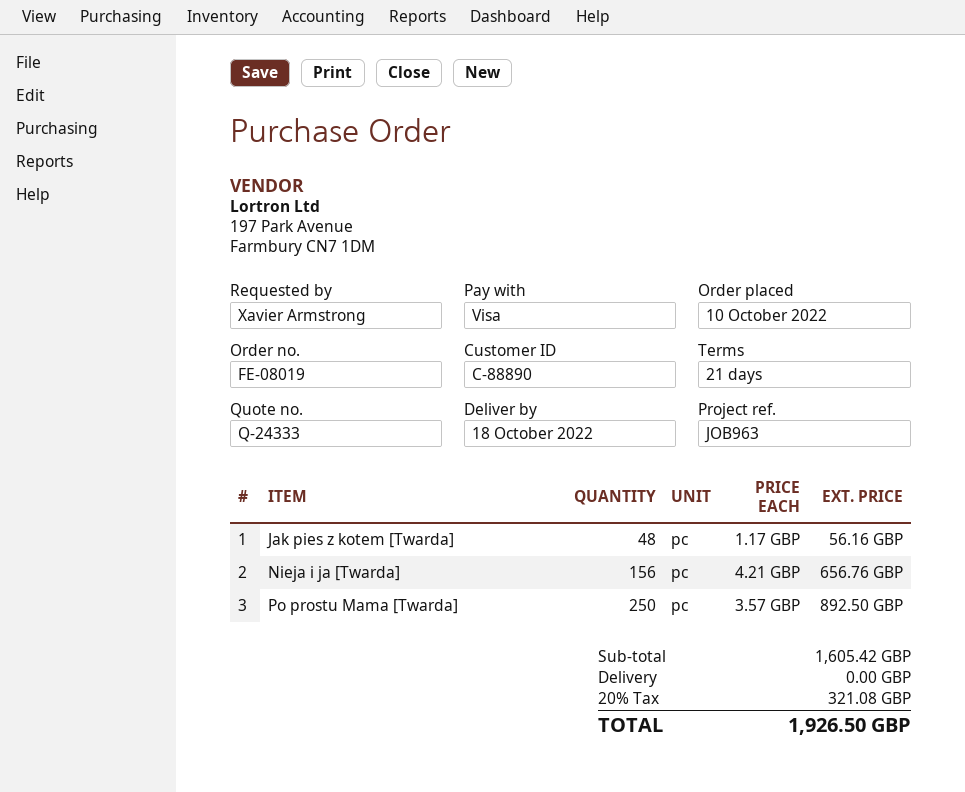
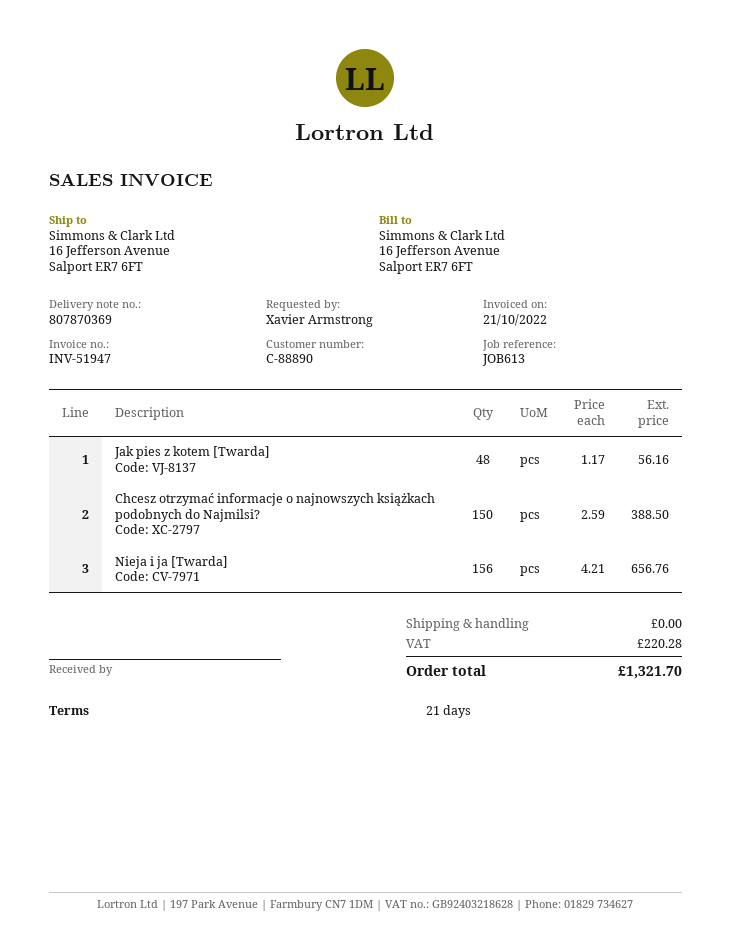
reference: JOB963 -> JOB613
Po prostu Mama [Twarda]: 250 x 3.57 = 892.50 -> none
Chcesz otrzymać informacje o najnowszych książkach podobnych do Najmilsi?: none -> 150 x 2.59 = 388.50
tax: 321.08 -> 220.28
total: 1926.50 -> 1321.70

